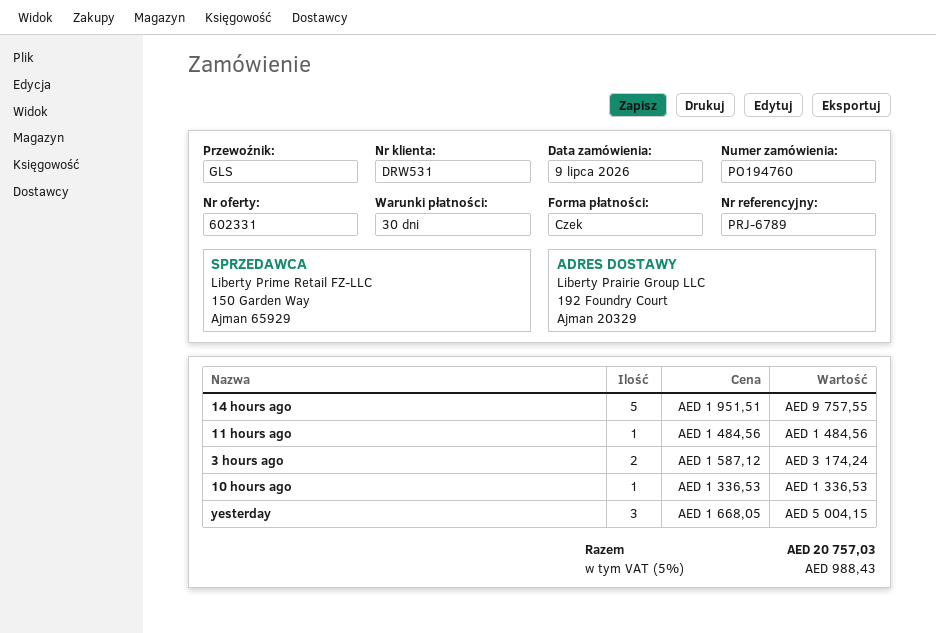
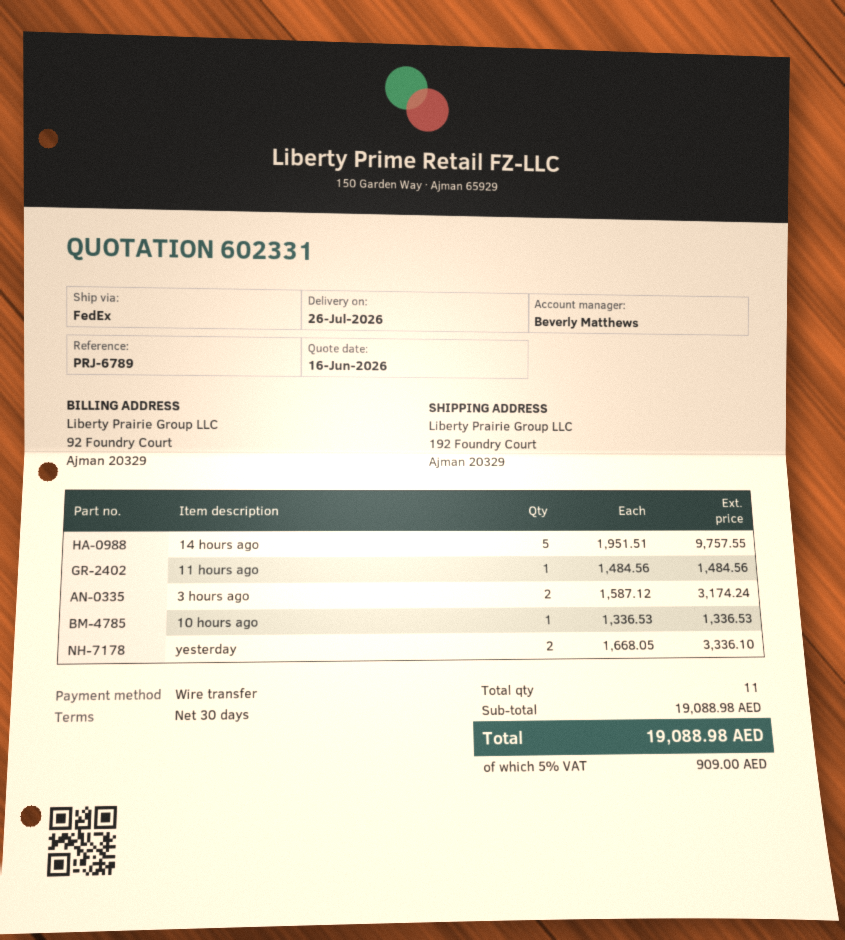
payment method: cheque -> bank transfer
shipping method: GLS -> FedEx
yesterday: 3 x 1668.05 = 5004.15 -> 2 x 1668.05 = 3336.10
tax: 5% = 988.43 -> 5% = 909.00
total: 20757.03 -> 19088.98

